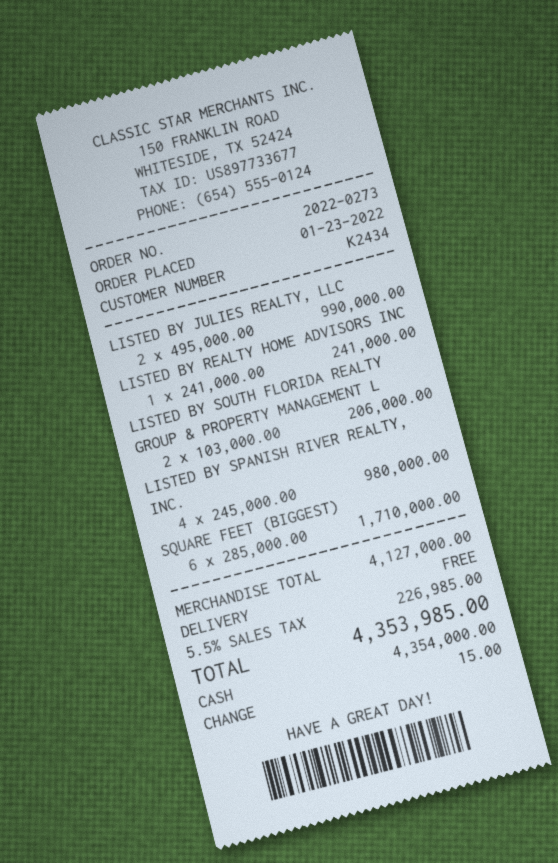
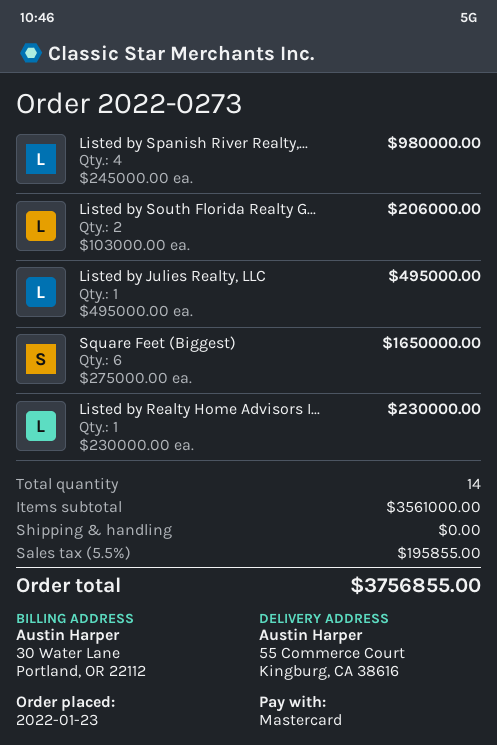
payment method: cash -> Mastercard
LISTED BY JULIES REALTY, LLC: 2 x 495000.00 = 990000.00 -> 1 x 495000.00 = 495000.00
LISTED BY REALTY HOME ADVISORS INC: 1 x 241000.00 = 241000.00 -> 1 x 230000.00 = 230000.00
SQUARE FEET (BIGGEST): 6 x 285000.00 = 1710000.00 -> 6 x 275000.00 = 1650000.00
subtotal: 4127000.00 -> 3561000.00
tax: 5.5% = 226985.00 -> 5.5% = 195855.00
total: 4353985.00 -> 3756855.00

